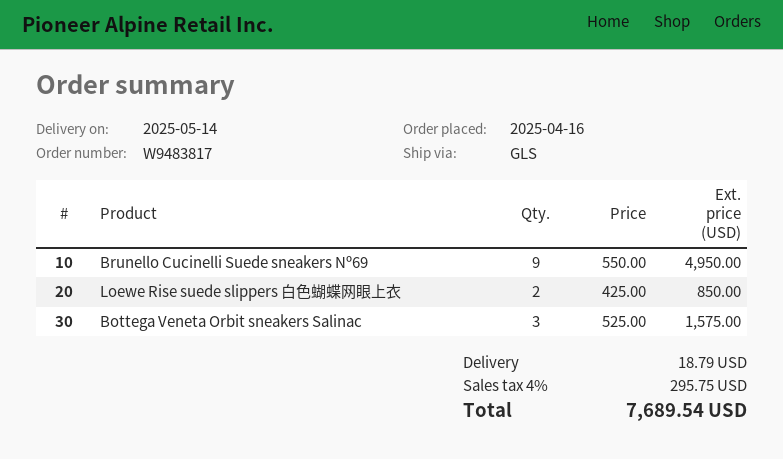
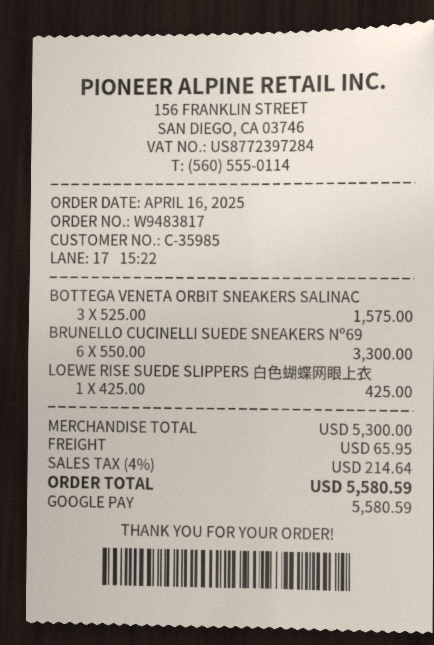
Brunello Cucinelli Suede sneakers Nº69: 9 x 550.00 = 4950.00 -> 6 x 550.00 = 3300.00
Loewe Rise suede slippers 白色蝴蝶网眼上衣: 2 x 425.00 = 850.00 -> 1 x 425.00 = 425.00
shipping: 18.79 -> 65.95
tax: 4% = 295.75 -> 4% = 214.64
total: 7689.54 -> 5580.59

